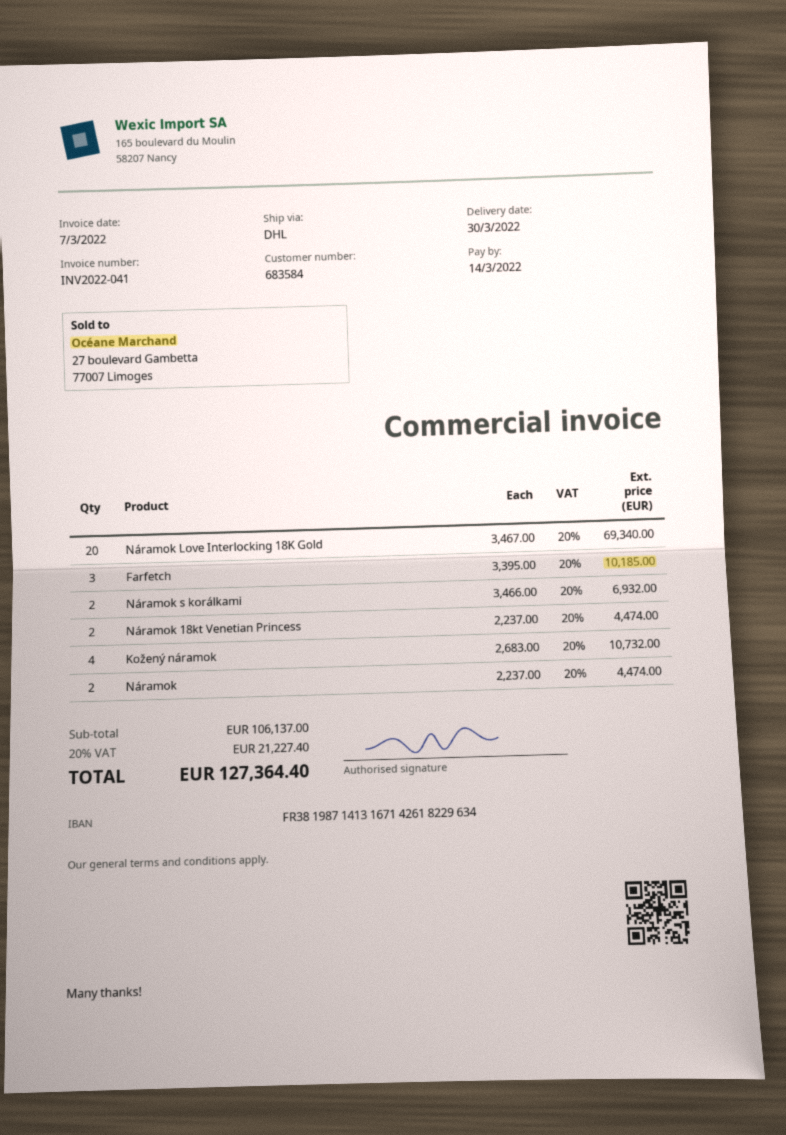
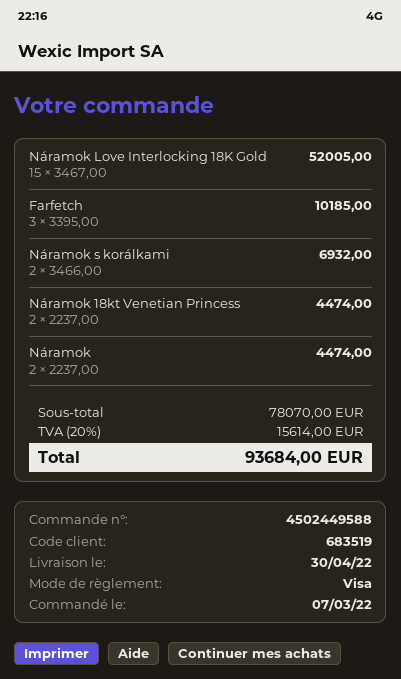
delivery date: 2022-03-30 -> 2022-04-30
customer number: 683584 -> 683519
Náramok Love Interlocking 18K Gold: 20 x 3467.00 = 69340.00 -> 15 x 3467.00 = 52005.00
Kožený náramok: 4 x 2683.00 = 10732.00 -> none
subtotal: 106137.00 -> 78070.00
tax: 20% = 21227.40 -> 20% = 15614.00
total: 127364.40 -> 93684.00

